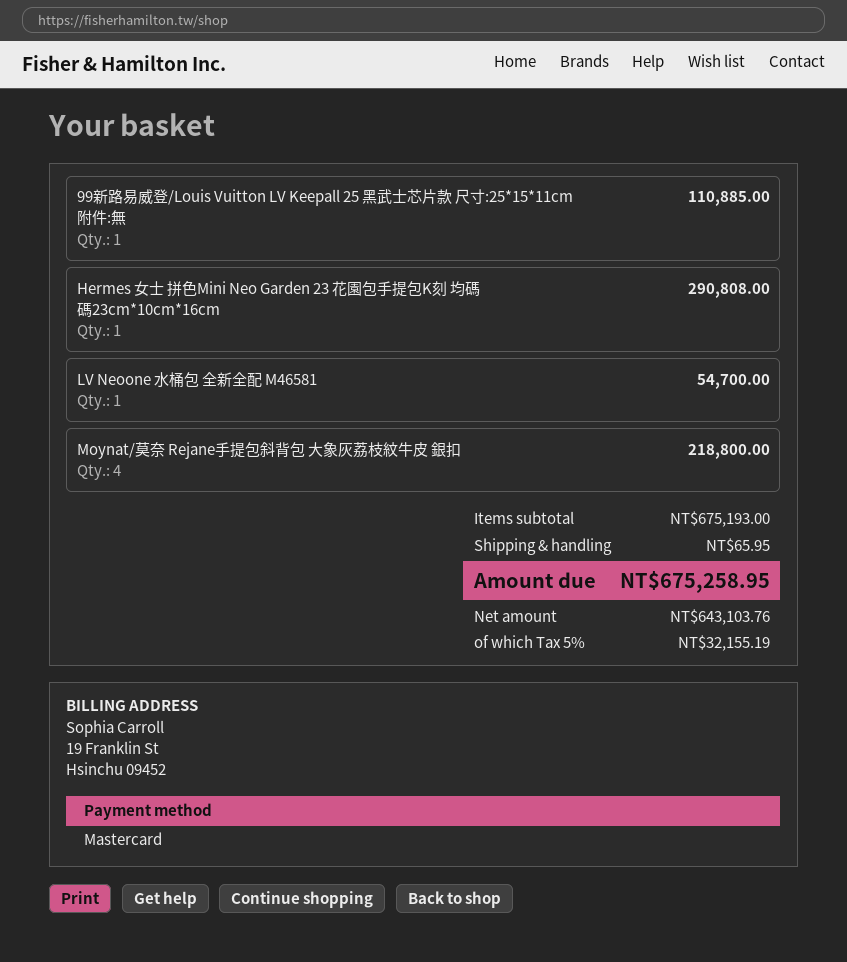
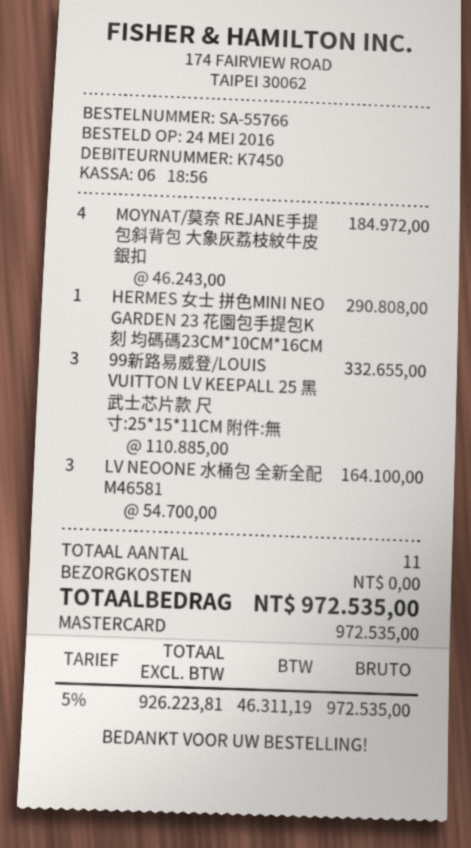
99新路易威登/Louis Vuitton LV Keepall 25 黑武士芯片款 尺寸:25*15*11cm 附件:無: 1 for 110885.00 -> 3 for 332655.00
LV Neoone 水桶包 全新全配 M46581: 1 for 54700.00 -> 3 for 164100.00
Moynat/莫奈 Rejane手提包斜背包 大象灰荔枝紋牛皮 銀扣: 4 for 218800.00 -> 4 for 184972.00
shipping: 65.95 -> 0.00
net: 643103.76 -> 926223.81
tax: 5% = 32155.19 -> 5% = 46311.19
total: 675258.95 -> 972535.00

